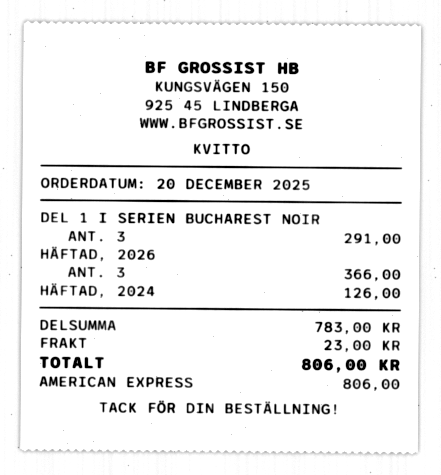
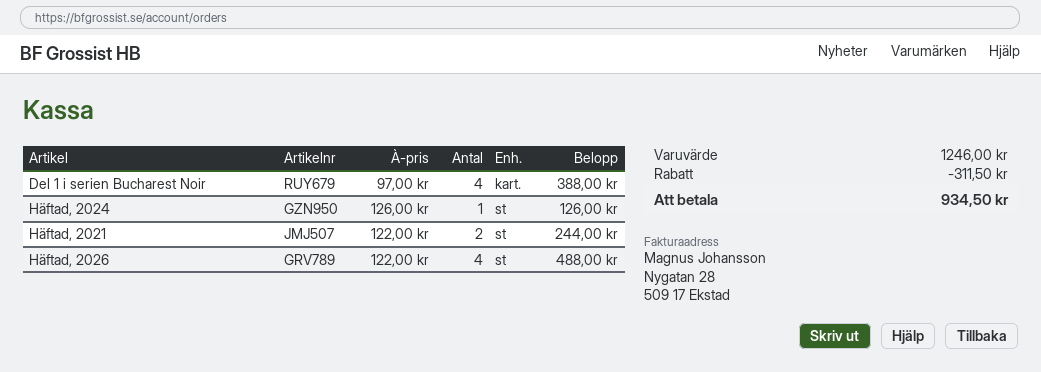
DEL 1 I SERIEN BUCHAREST NOIR: 3 for 291.00 -> 4 for 388.00
HÄFTAD, 2026: 3 for 366.00 -> 4 for 488.00
Häftad, 2021: none -> 2 for 244.00
subtotal: 783.00 -> 1246.00
discount: none -> 311.50
shipping: 23.00 -> none
total: 806.00 -> 934.50

